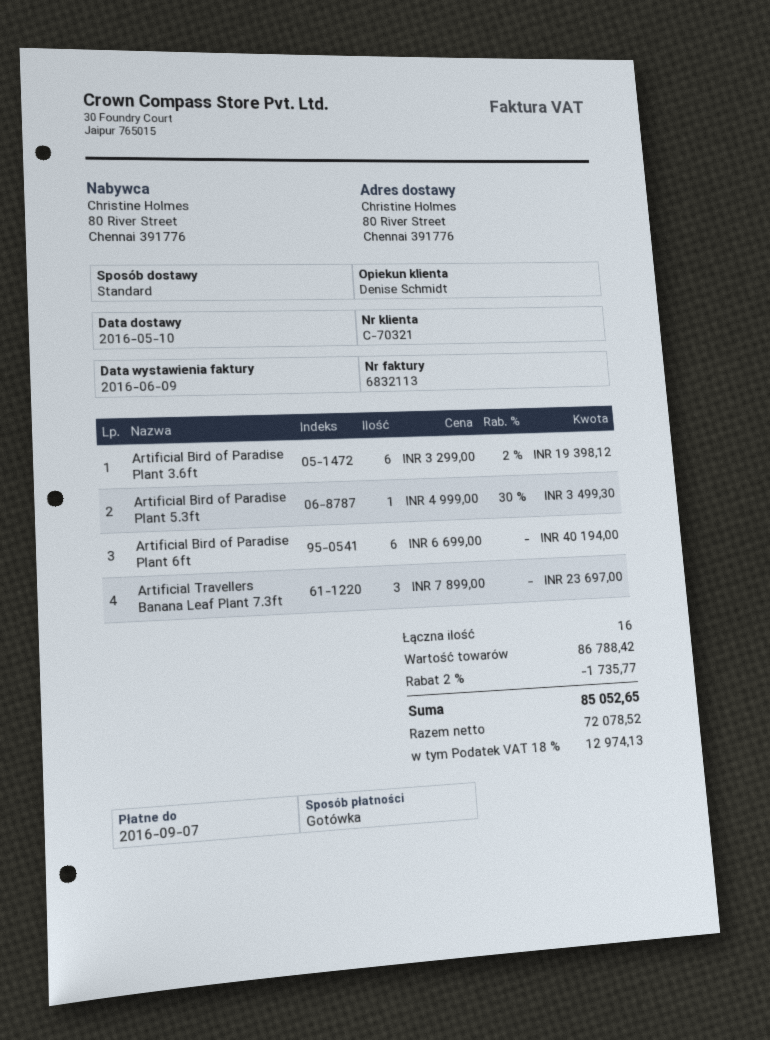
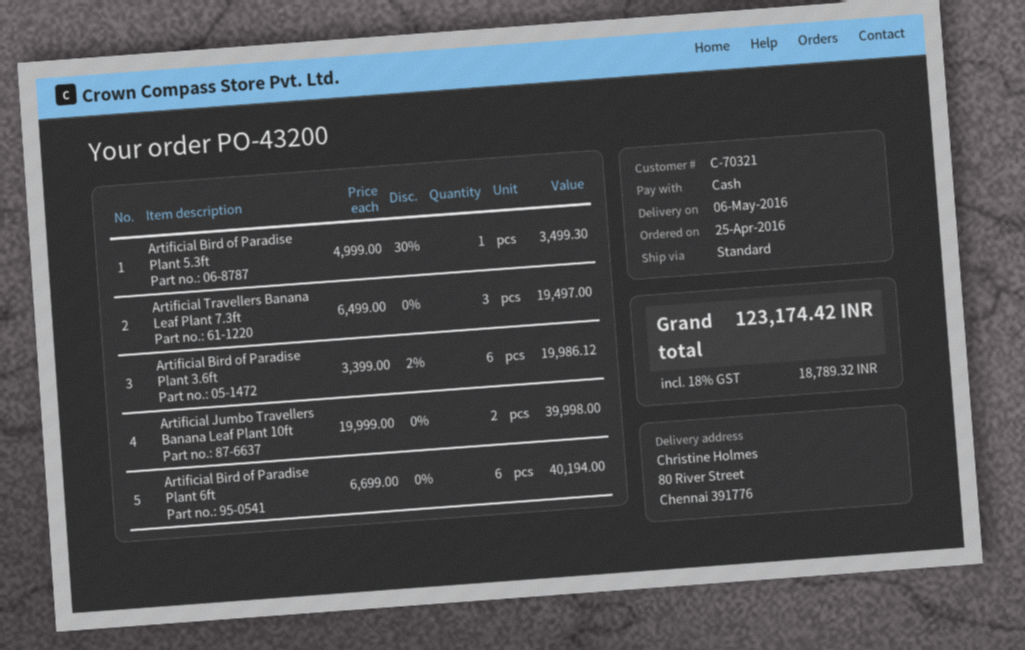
delivery date: 2016-05-10 -> 2016-05-06
Artificial Bird of Paradise Plant 3.6ft: 6 x 3299.00 - 2% = 19398.12 -> 6 x 3399.00 - 2% = 19986.12
Artificial Travellers Banana Leaf Plant 7.3ft: 3 x 7899.00 = 23697.00 -> 3 x 6499.00 = 19497.00
Artificial Jumbo Travellers Banana Leaf Plant 10ft: none -> 2 x 19999.00 = 39998.00
discount: 2% = 1735.77 -> none
tax: 18% = 12974.13 -> 18% = 18789.32
total: 85052.65 -> 123174.42

